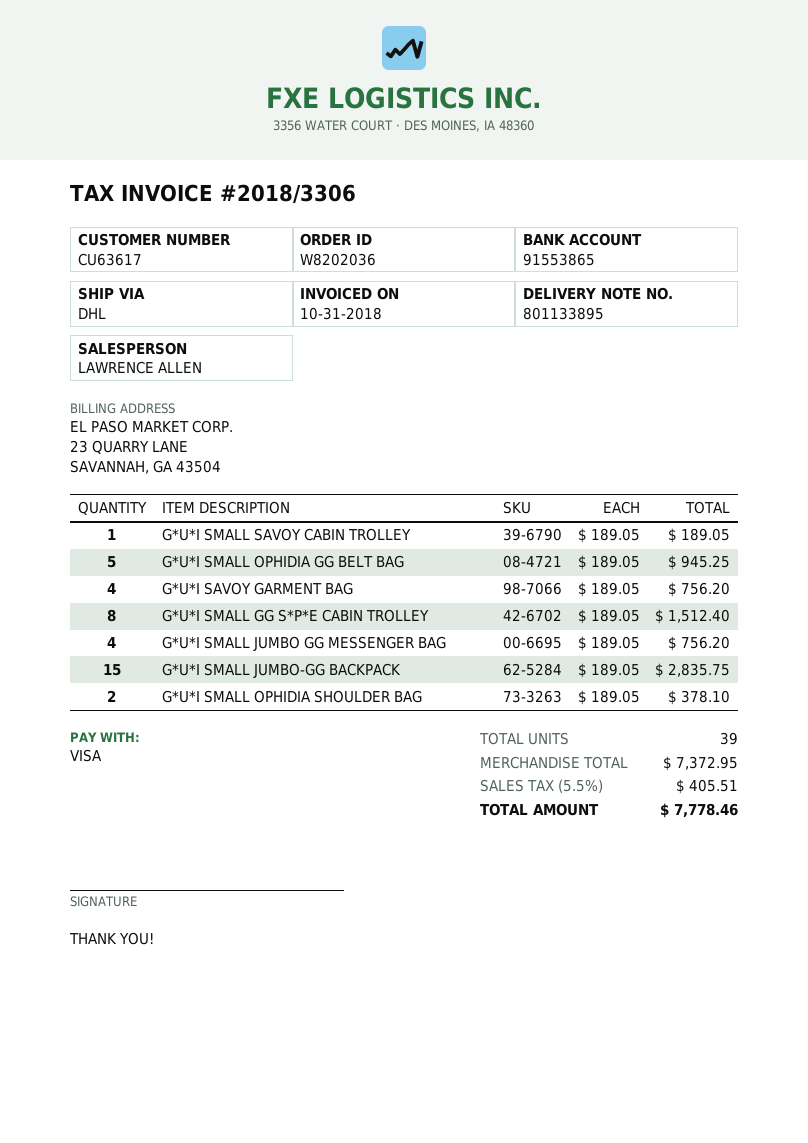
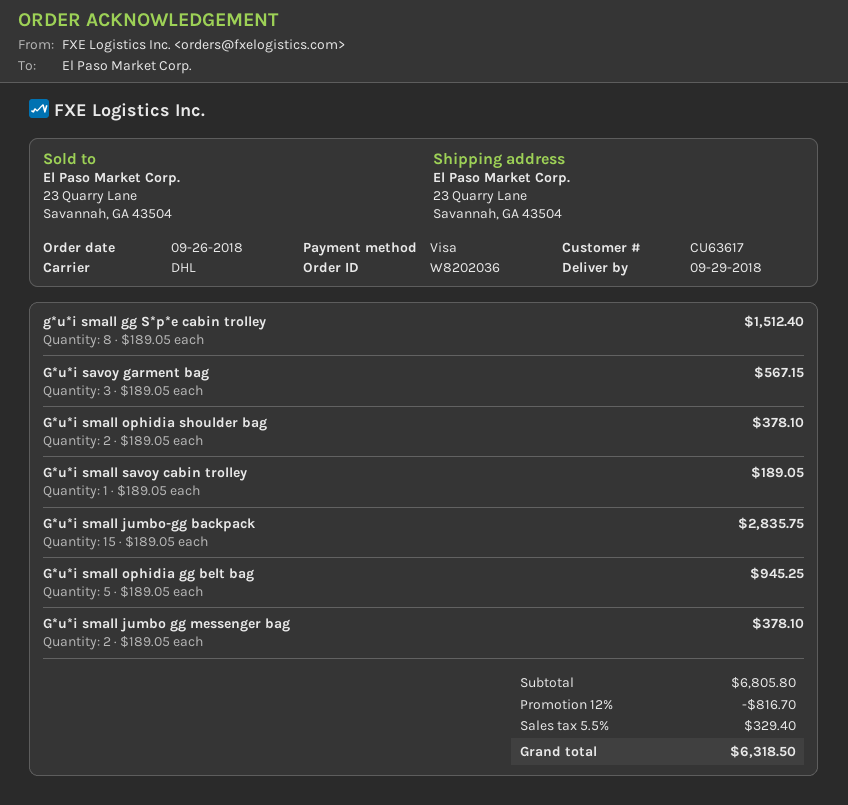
G*U*I SAVOY GARMENT BAG: 4 x 189.05 = 756.20 -> 3 x 189.05 = 567.15
G*U*I SMALL JUMBO GG MESSENGER BAG: 4 x 189.05 = 756.20 -> 2 x 189.05 = 378.10
subtotal: 7372.95 -> 6805.80
discount: none -> 12% = 816.70
tax: 5.5% = 405.51 -> 5.5% = 329.40
total: 7778.46 -> 6318.50

